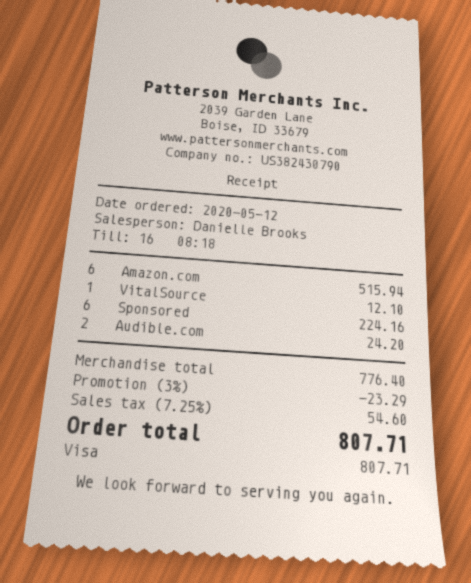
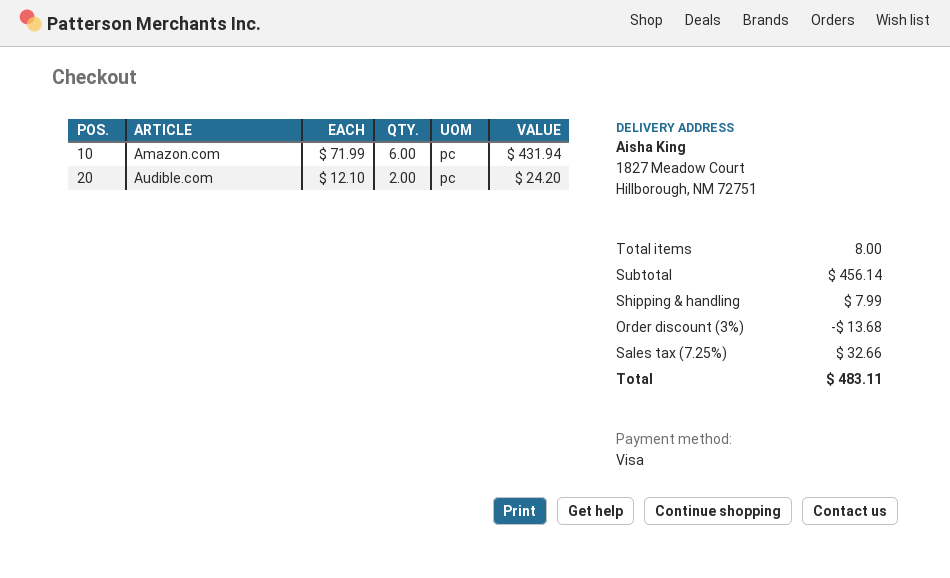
Amazon.com: 6 for 515.94 -> 6 for 431.94
VitalSource: 1 for 12.10 -> none
Sponsored: 6 for 224.16 -> none
subtotal: 776.40 -> 456.14
discount: 3% = 23.29 -> 3% = 13.68
shipping: none -> 7.99
tax: 7.25% = 54.60 -> 7.25% = 32.66
total: 807.71 -> 483.11

